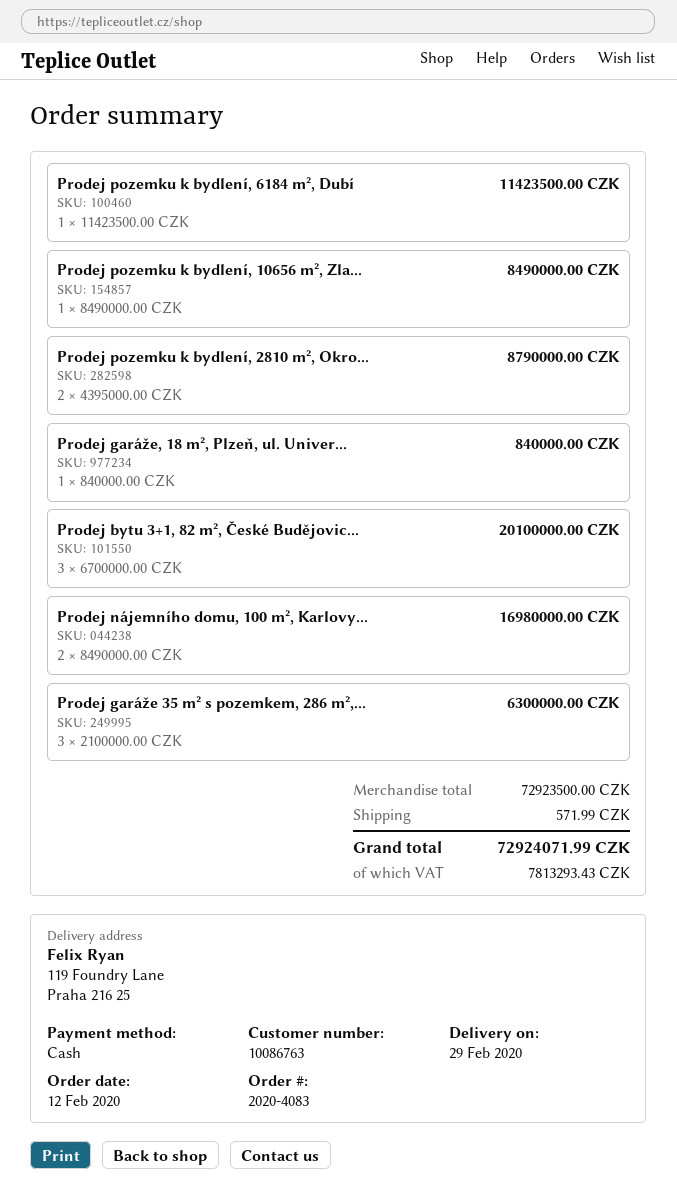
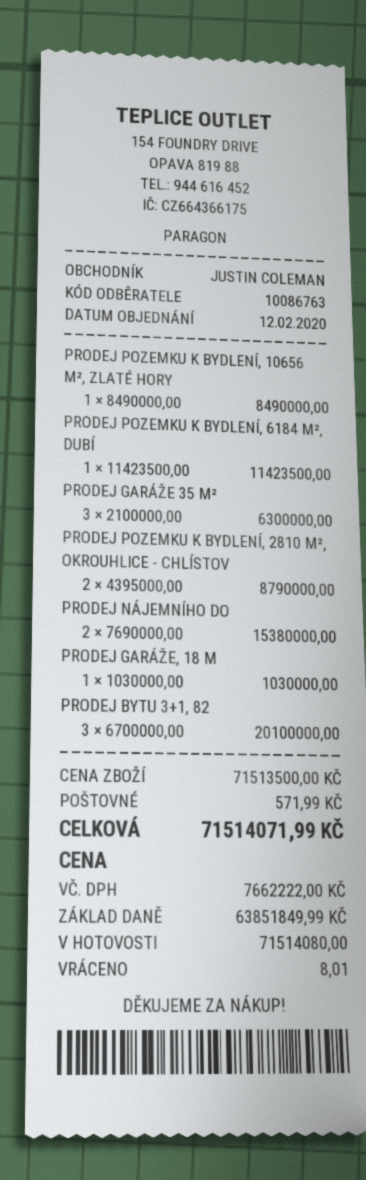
Prodej garáže, 18 m², Plzeň, ul. Univer...: 1 x 840000.00 = 840000.00 -> 1 x 1030000.00 = 1030000.00
Prodej nájemního domu, 100 m², Karlovy...: 2 x 8490000.00 = 16980000.00 -> 2 x 7690000.00 = 15380000.00
subtotal: 72923500.00 -> 71513500.00
tax: 7813293.43 -> 7662222.00
total: 72924071.99 -> 71514071.99

